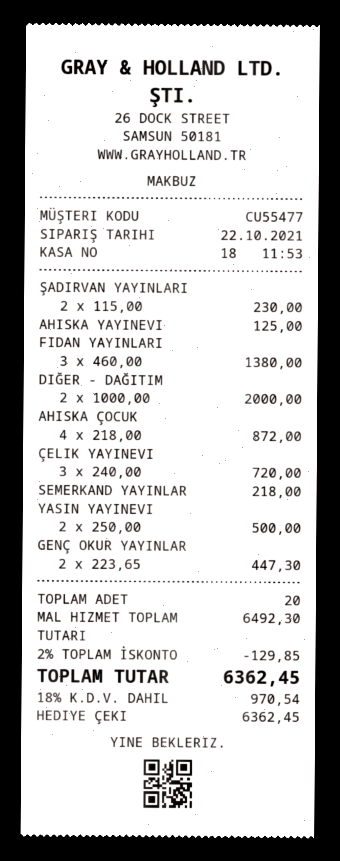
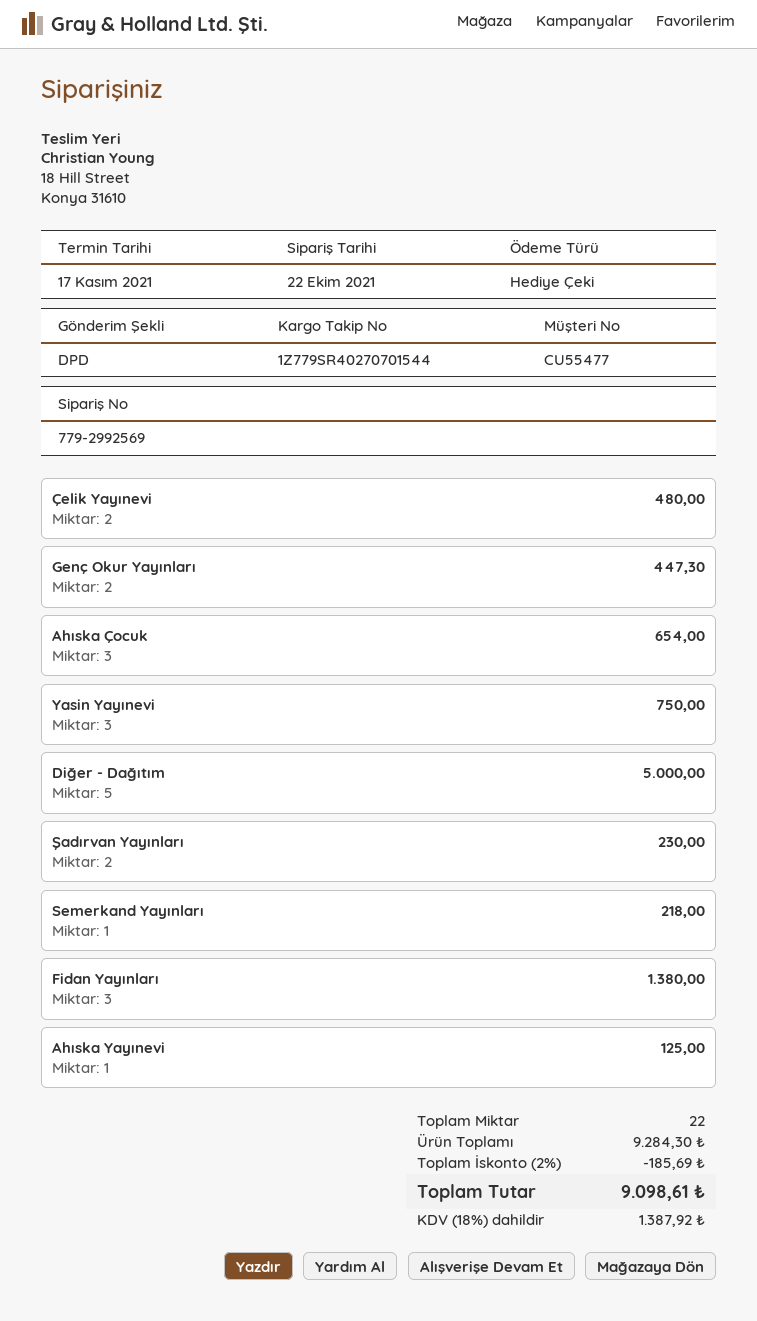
DIĞER - DAĞITIM: 2 for 2000.00 -> 5 for 5000.00
AHISKA ÇOCUK: 4 for 872.00 -> 3 for 654.00
ÇELIK YAYINEVI: 3 for 720.00 -> 2 for 480.00
YASIN YAYINEVI: 2 for 500.00 -> 3 for 750.00
total quantity: 20 -> 22
subtotal: 6492.30 -> 9284.30
discount: 2% = 129.85 -> 2% = 185.69
tax: 18% = 970.54 -> 18% = 1387.92
total: 6362.45 -> 9098.61

